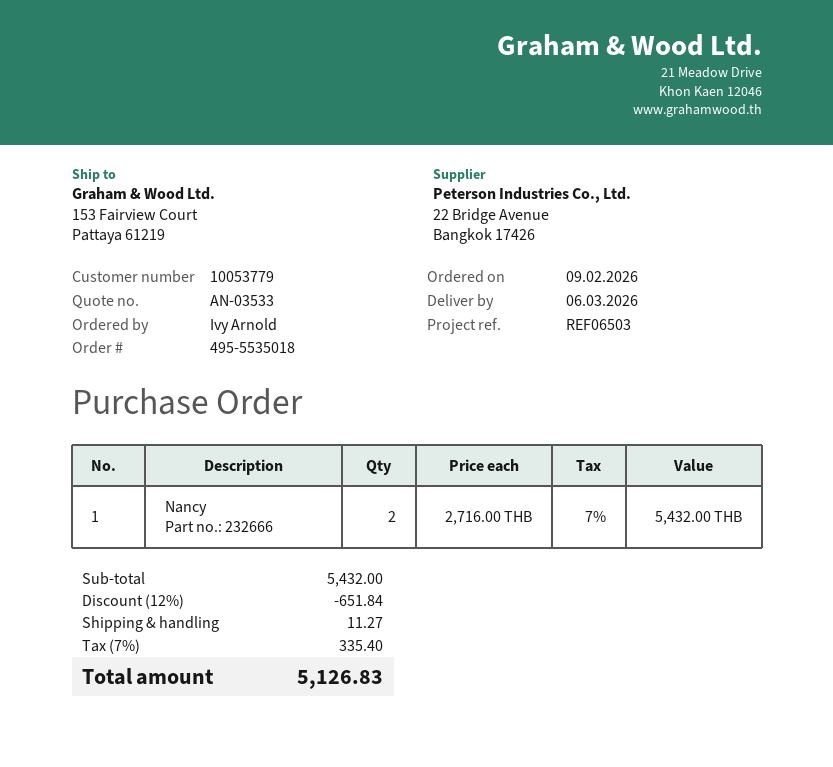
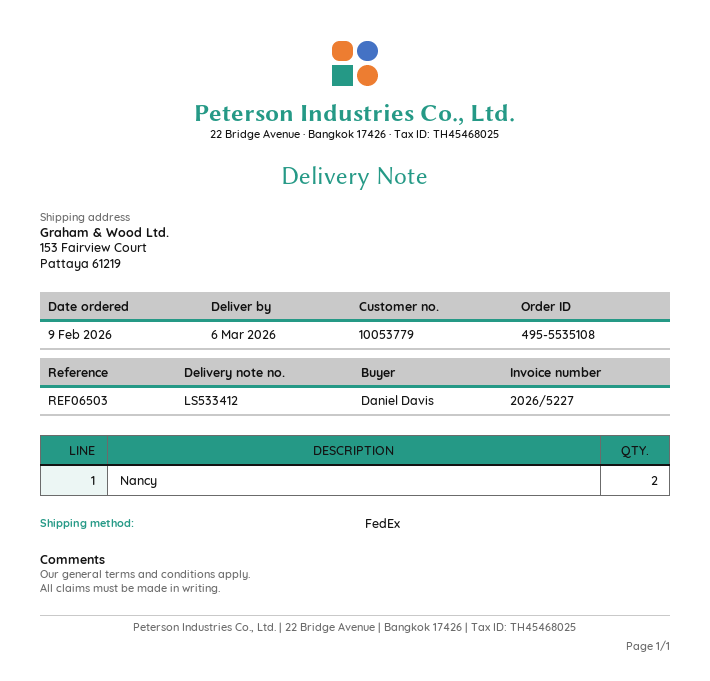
order number: 495-5535018 -> 495-5535108
ordered by: Ivy Arnold -> Daniel Davis

